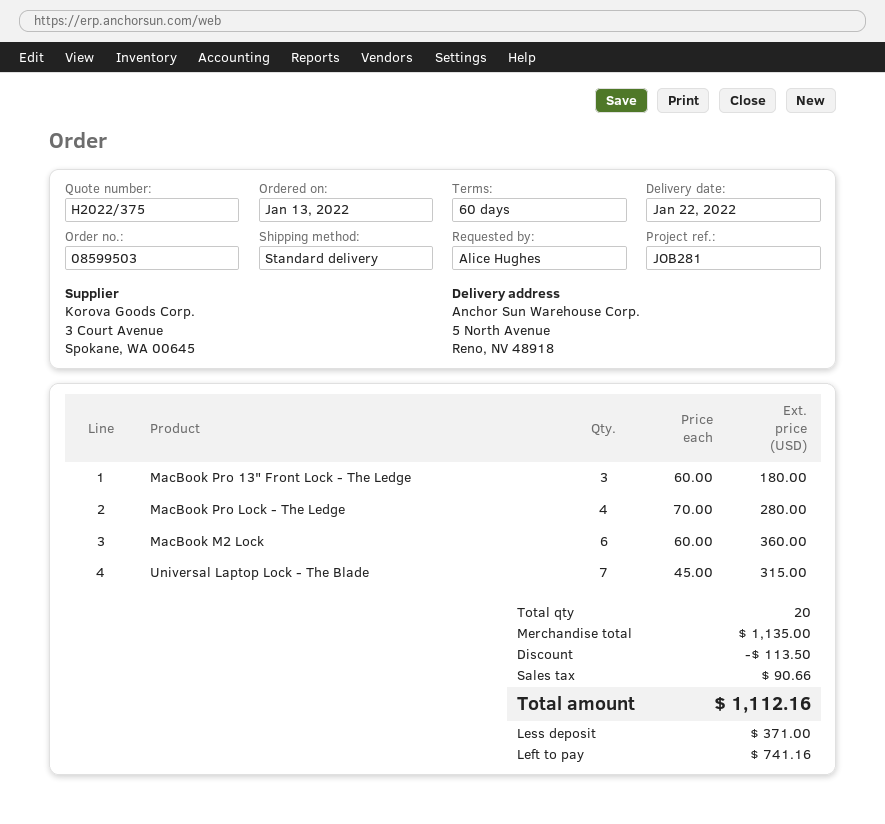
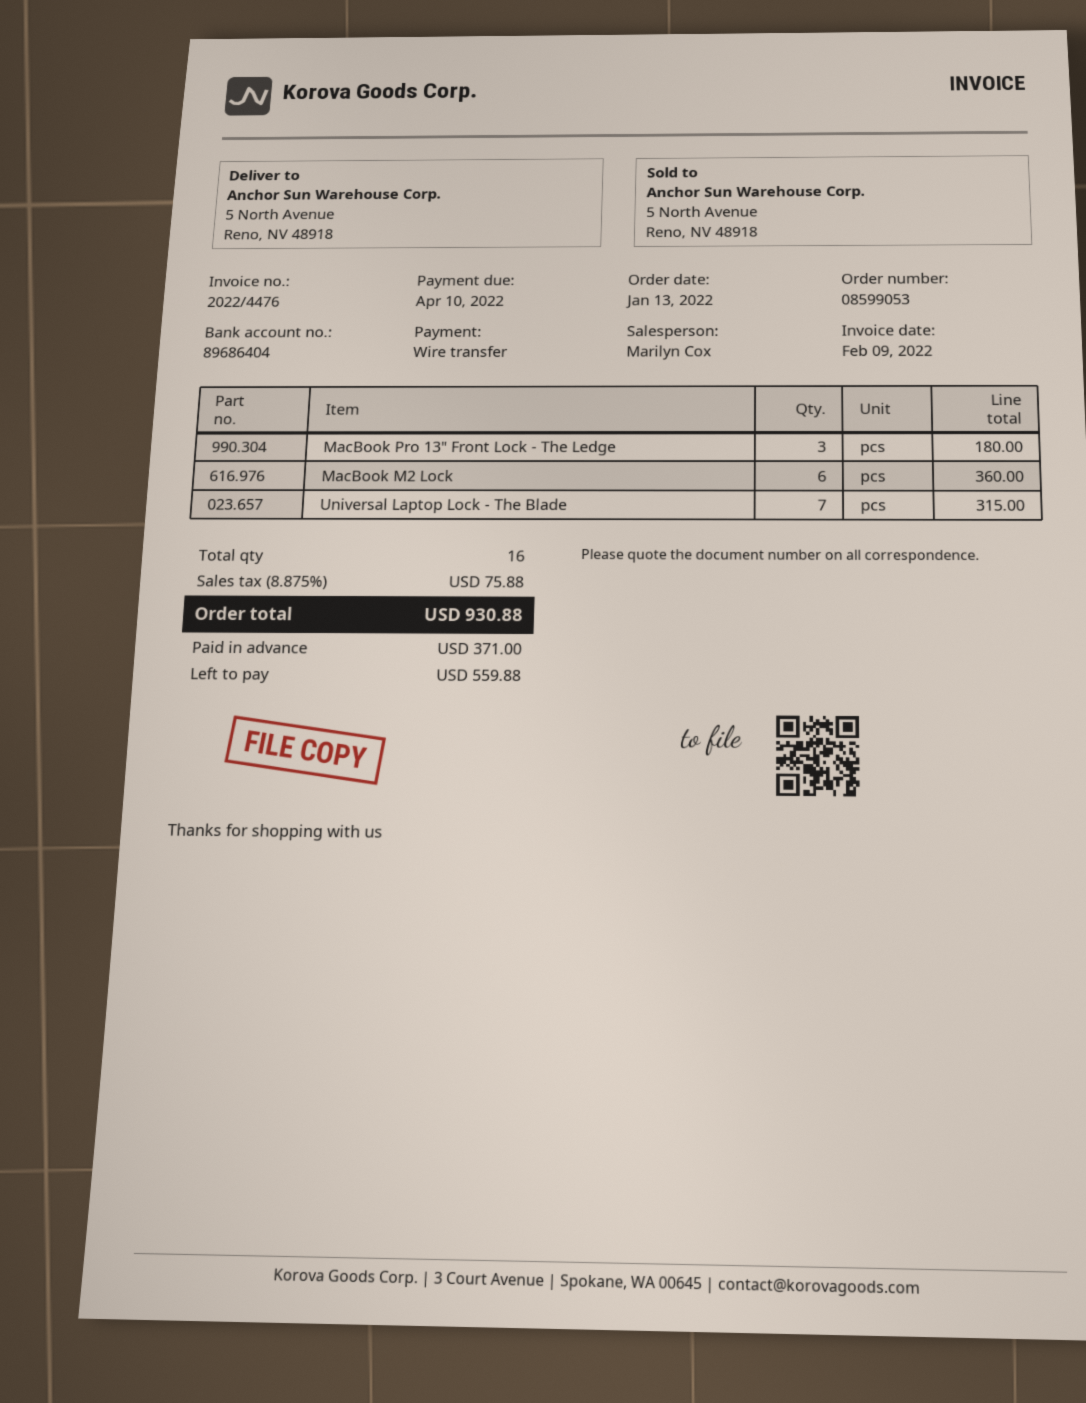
order number: 08599503 -> 08599053
MacBook Pro Lock - The Ledge: 4 for 280.00 -> none
total quantity: 20 -> 16
discount: 113.50 -> none
tax: 90.66 -> 75.88
total: 1112.16 -> 930.88
balance: 741.16 -> 559.88

